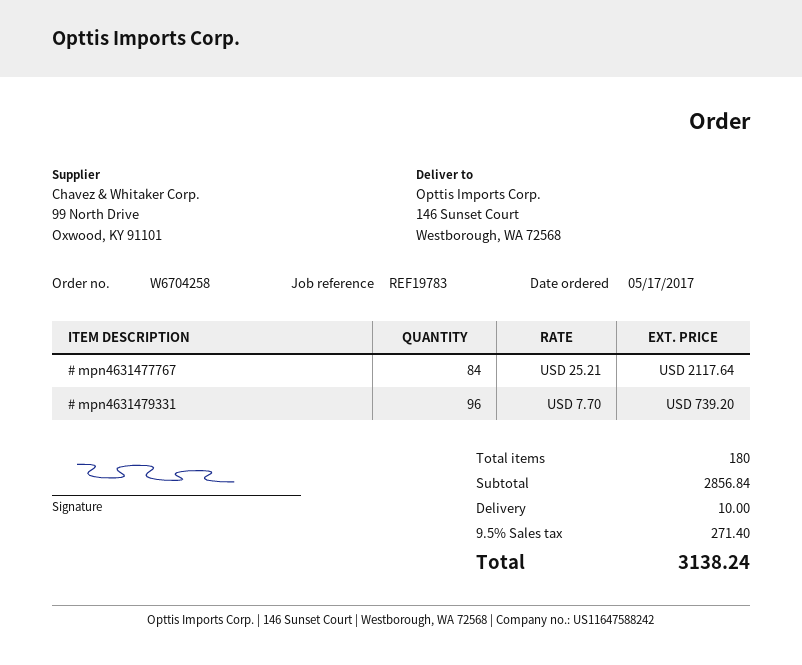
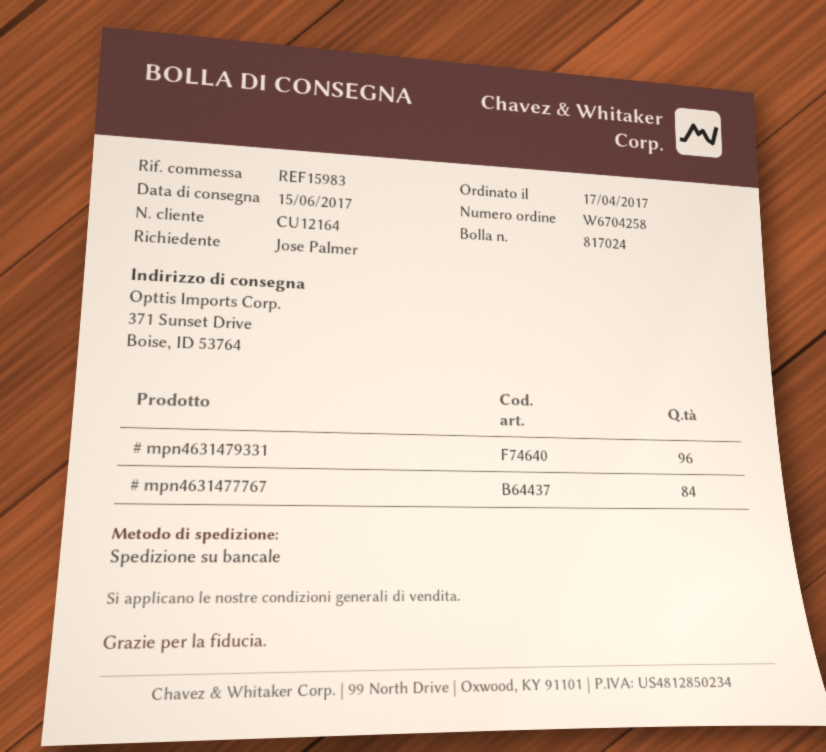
order date: 2017-05-17 -> 2017-04-17
reference: REF19783 -> REF15983
ship to: 146 Sunset Court, Westborough, WA 72568 -> 371 Sunset Drive, Boise, ID 53764

